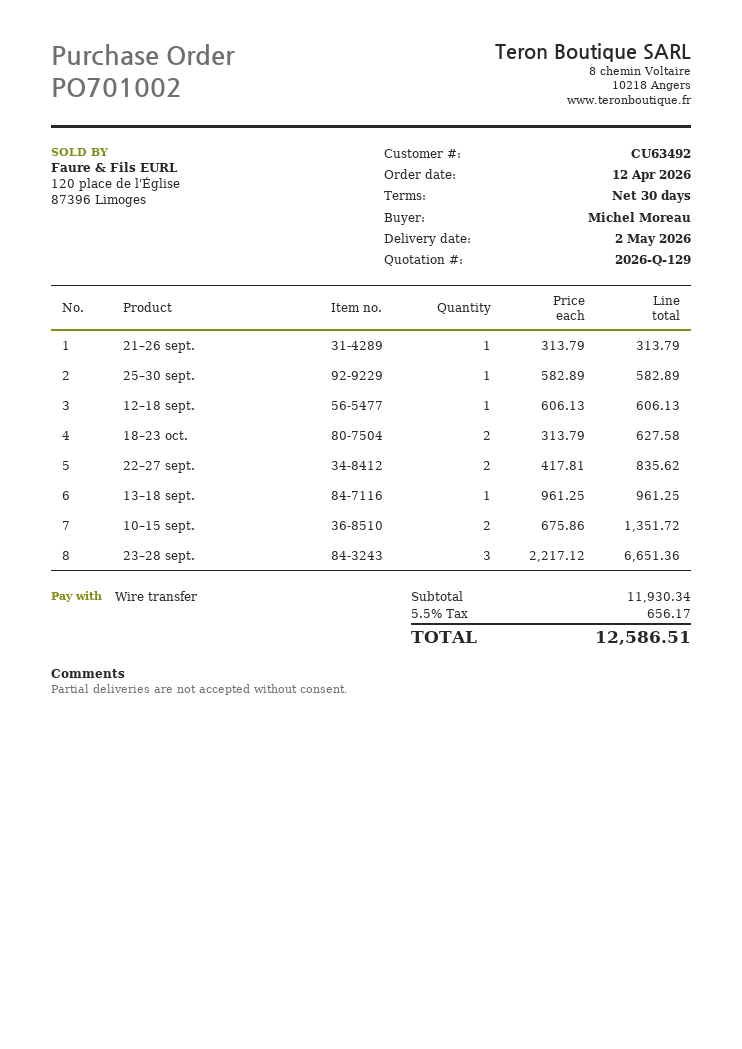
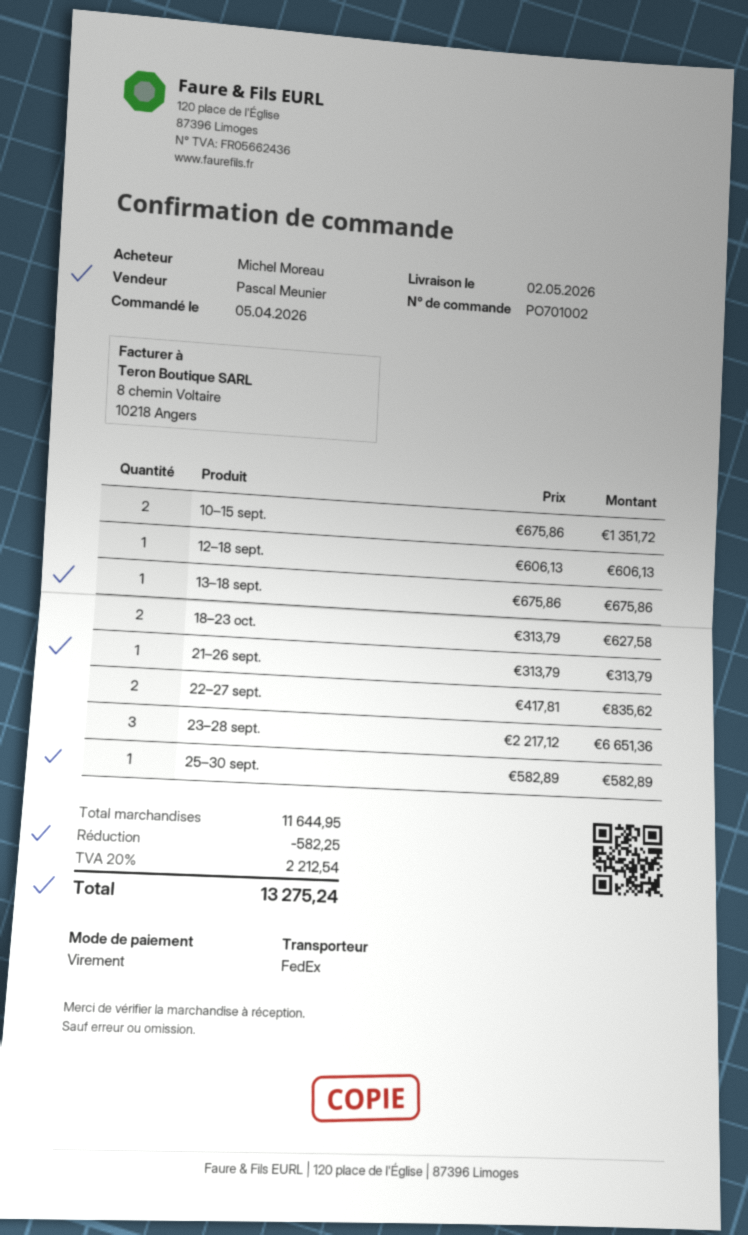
order date: 2026-04-12 -> 2026-04-05
13–18 sept.: 1 x 961.25 = 961.25 -> 1 x 675.86 = 675.86
subtotal: 11930.34 -> 11644.95
discount: none -> 582.25
tax: 5.5% = 656.17 -> 20% = 2212.54
total: 12586.51 -> 13275.24

